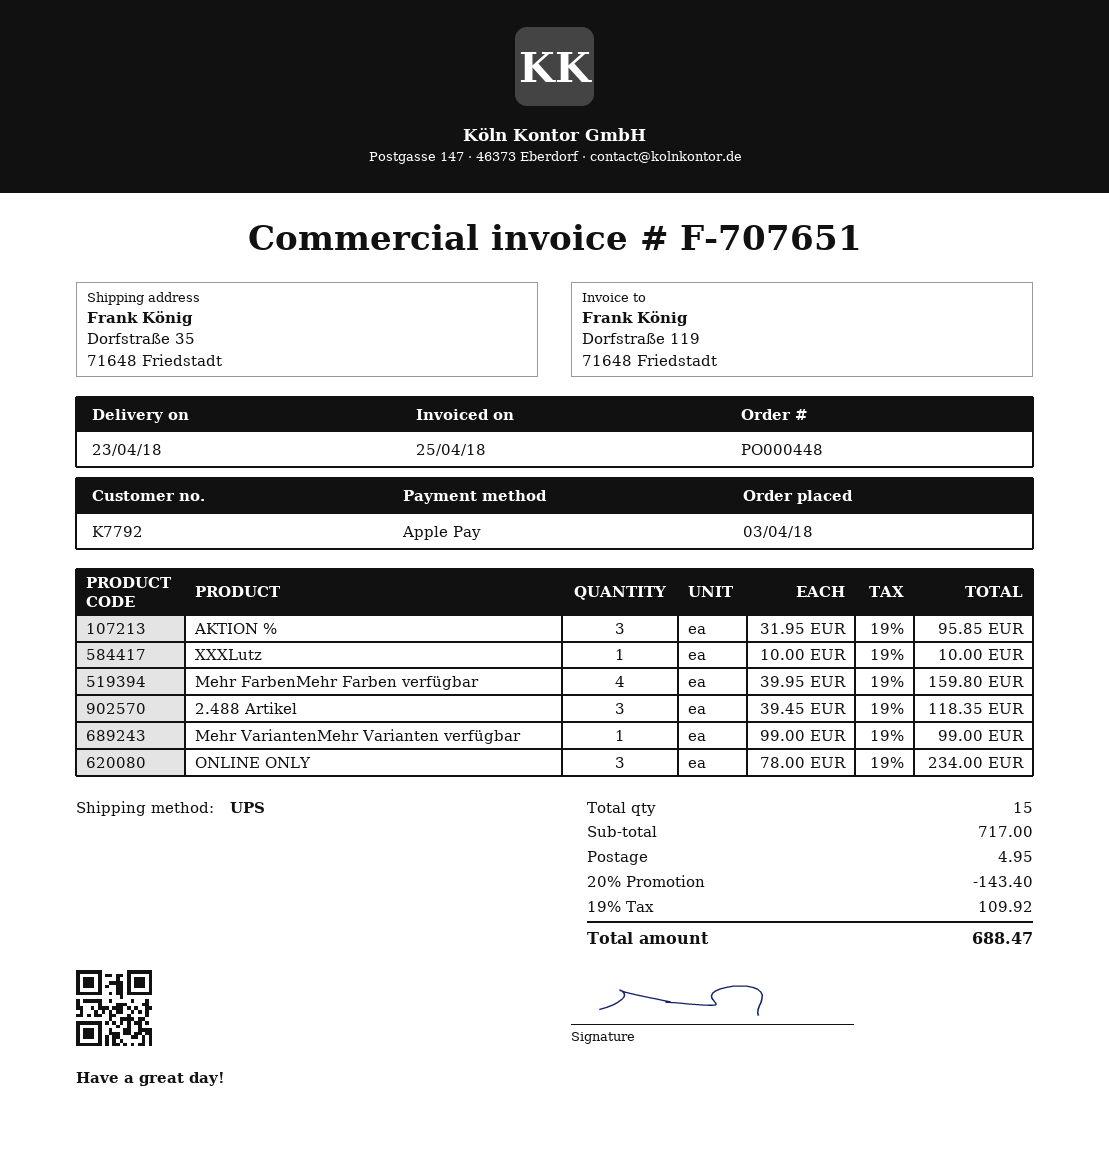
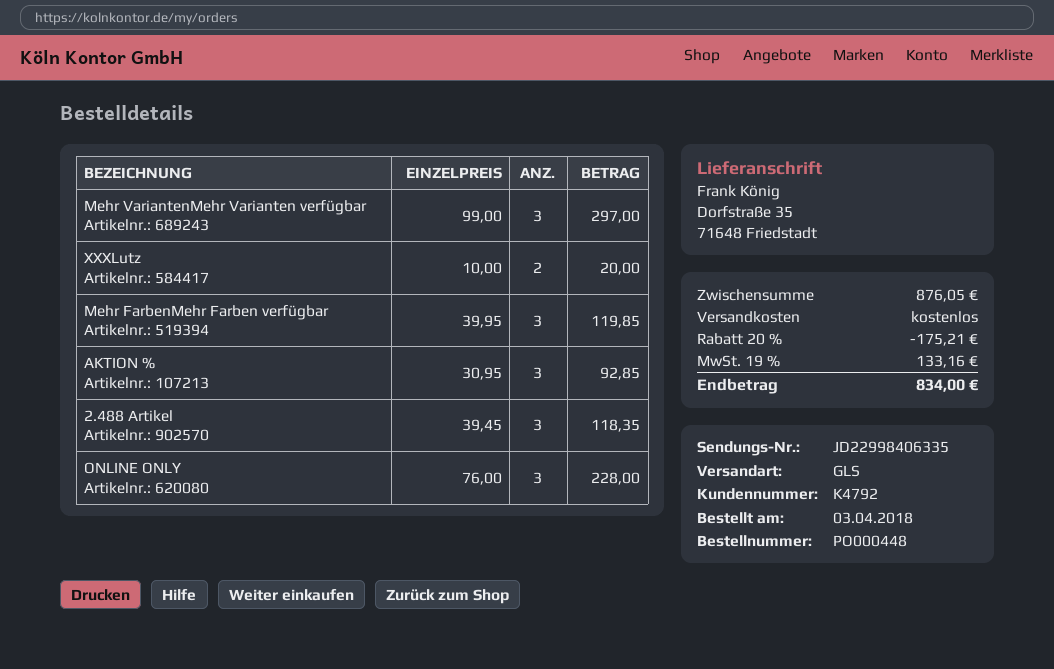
customer number: K7792 -> K4792
shipping method: UPS -> GLS
AKTION %: 3 x 31.95 = 95.85 -> 3 x 30.95 = 92.85
XXXLutz: 1 x 10.00 = 10.00 -> 2 x 10.00 = 20.00
Mehr FarbenMehr Farben verfügbar: 4 x 39.95 = 159.80 -> 3 x 39.95 = 119.85
Mehr VariantenMehr Varianten verfügbar: 1 x 99.00 = 99.00 -> 3 x 99.00 = 297.00
ONLINE ONLY: 3 x 78.00 = 234.00 -> 3 x 76.00 = 228.00
subtotal: 717.00 -> 876.05
discount: 20% = 143.40 -> 20% = 175.21
shipping: 4.95 -> 0.00
tax: 19% = 109.92 -> 19% = 133.16
total: 688.47 -> 834.00

